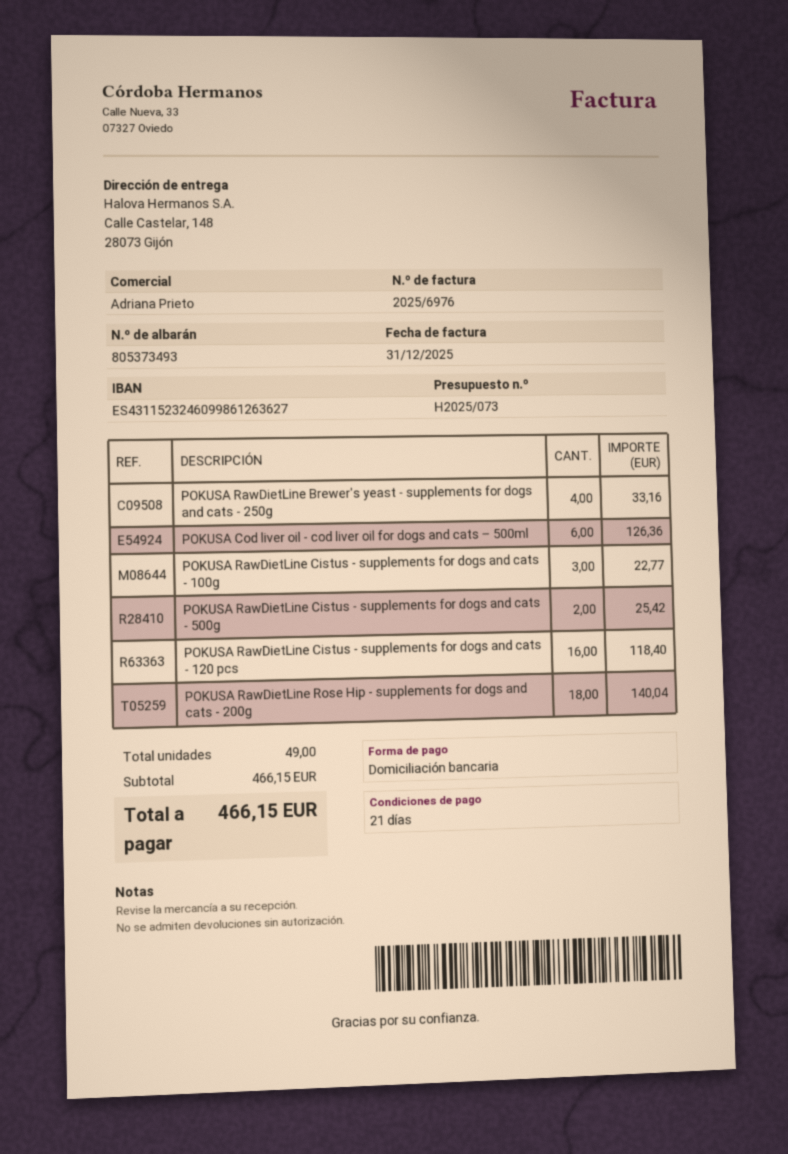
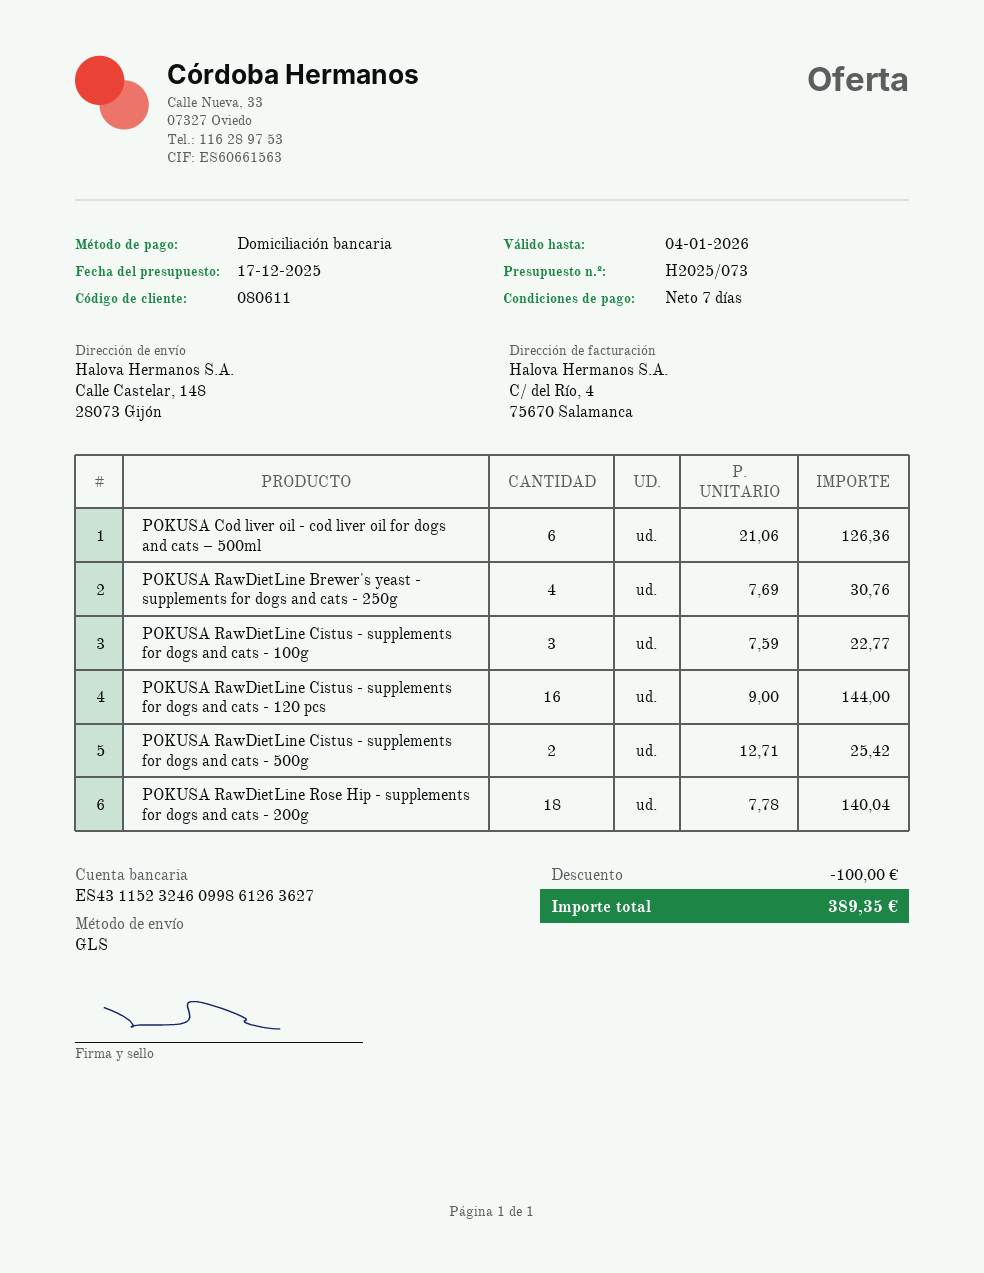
payment terms: 21 days -> 7 days
POKUSA RawDietLine Brewer's yeast - supplements for dogs and cats - 250g: 4 for 33.16 -> 4 for 30.76
POKUSA RawDietLine Cistus - supplements for dogs and cats - 120 pcs: 16 for 118.40 -> 16 for 144.00
discount: none -> 100.00
total: 466.15 -> 389.35

